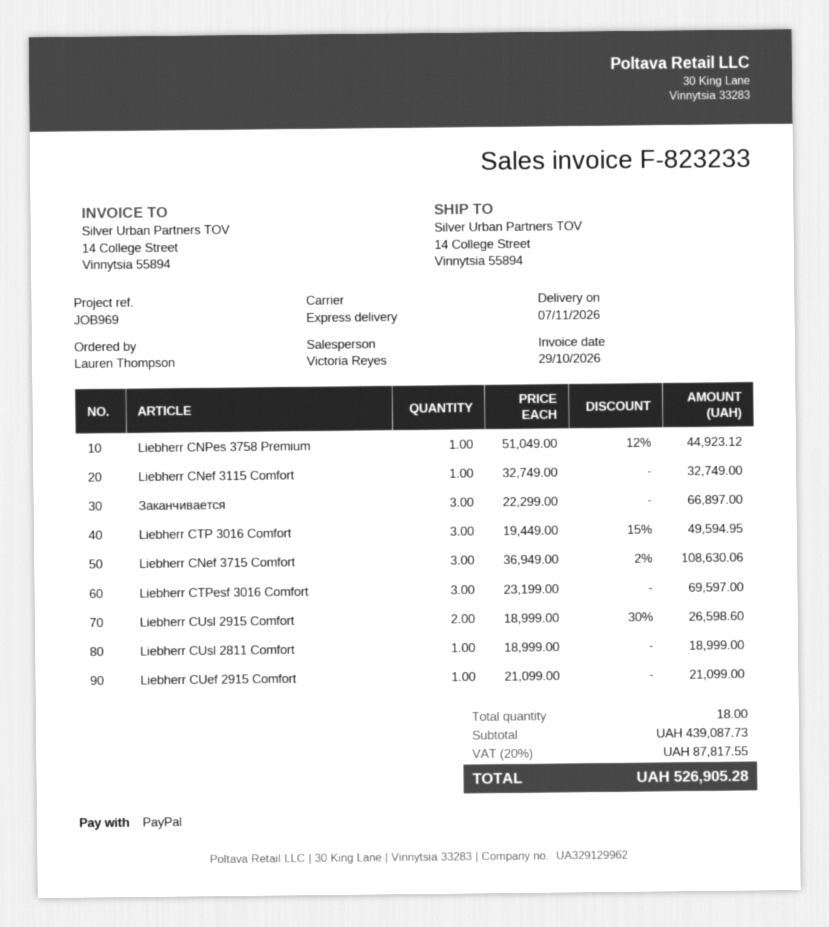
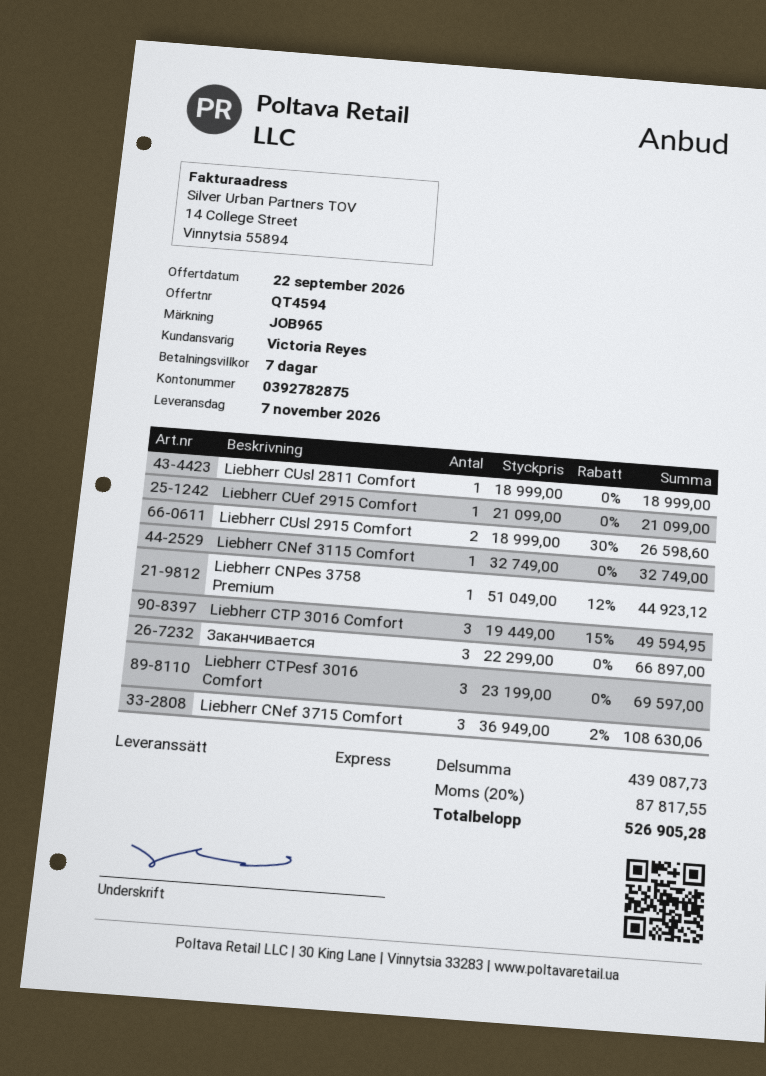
reference: JOB969 -> JOB965

